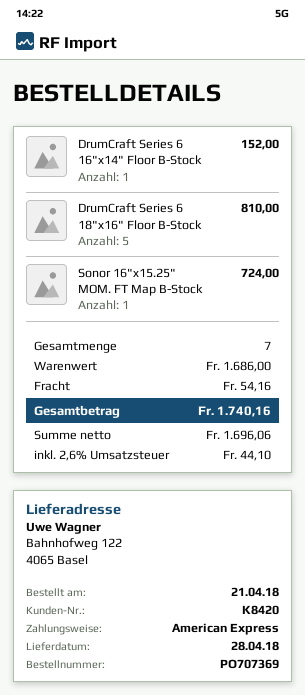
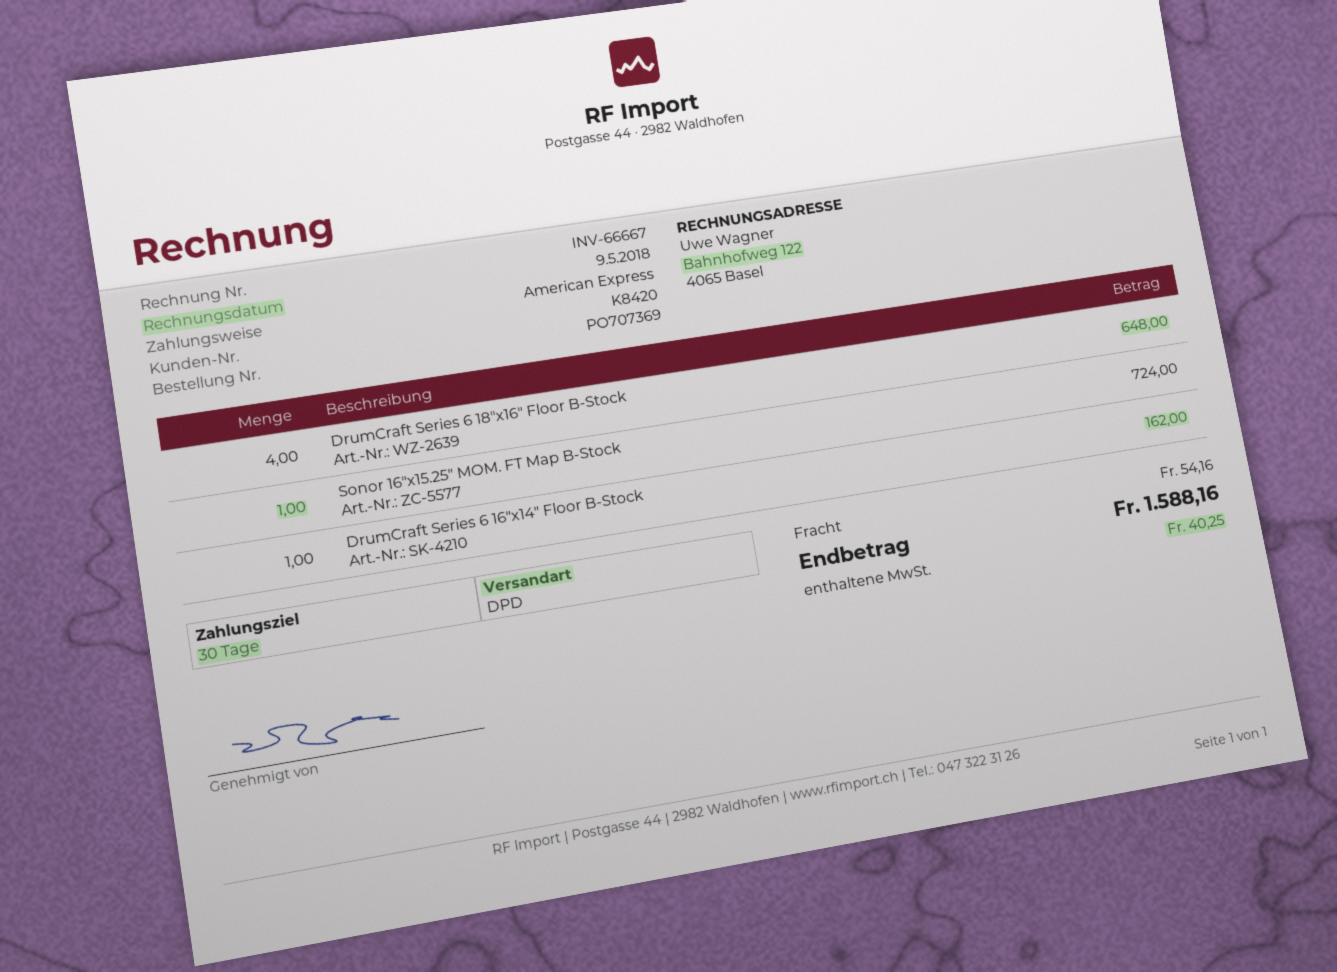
DrumCraft Series 6 16"x14" Floor B-Stock: 1 for 152.00 -> 1 for 162.00
DrumCraft Series 6 18"x16" Floor B-Stock: 5 for 810.00 -> 4 for 648.00
tax: 44.10 -> 40.25
total: 1740.16 -> 1588.16

